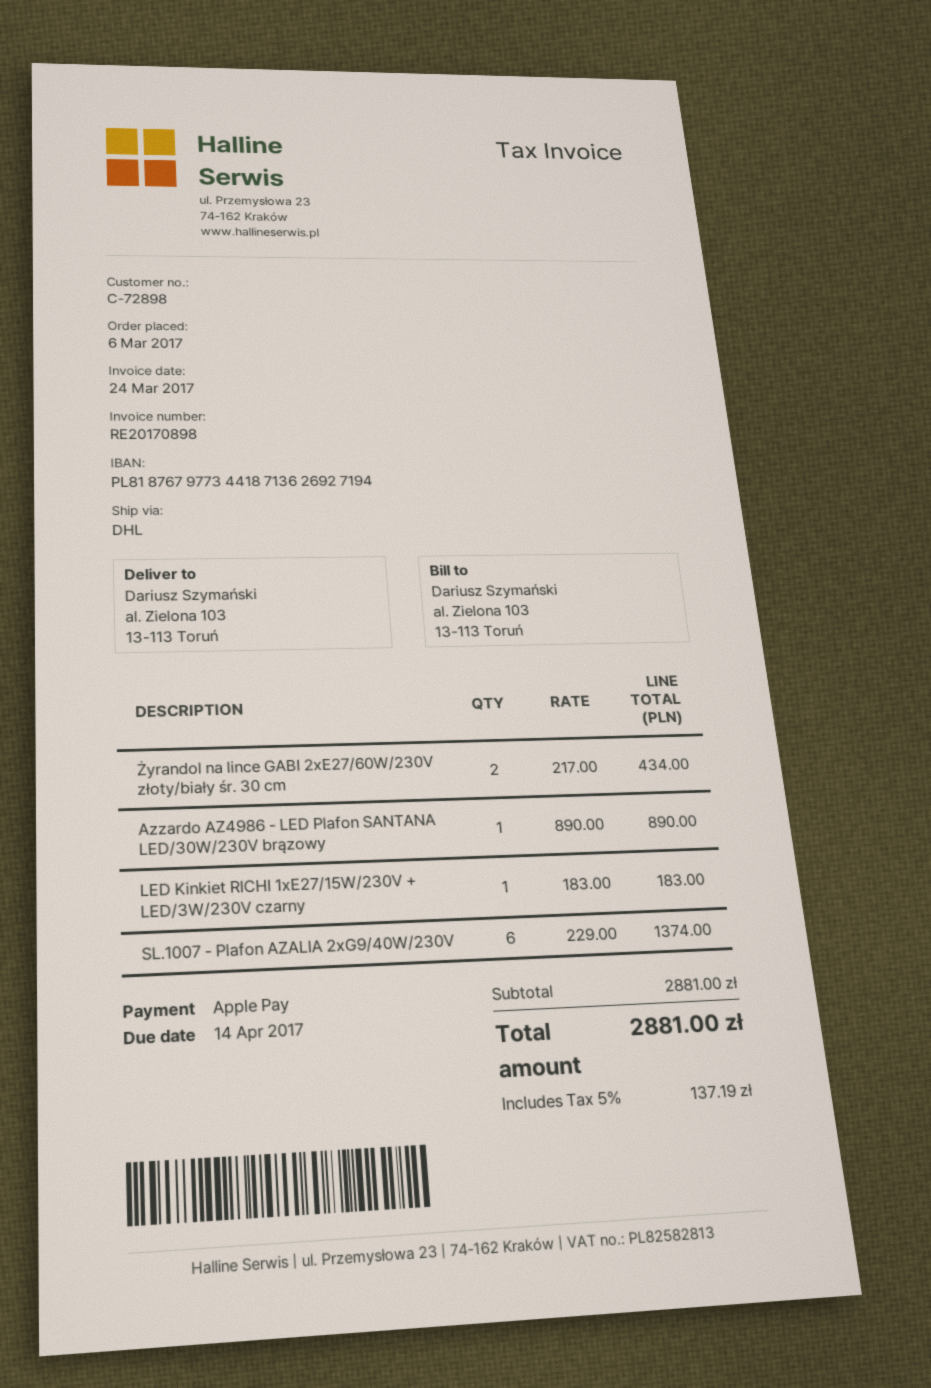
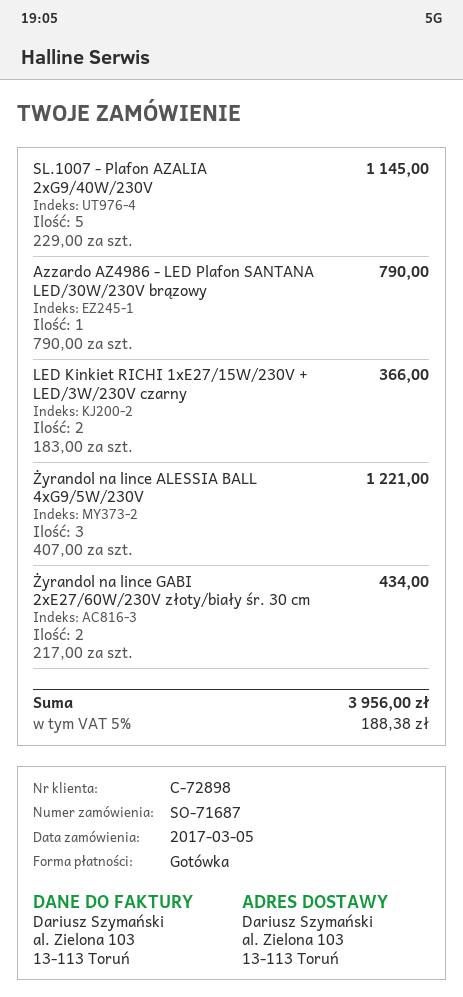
order date: 2017-03-06 -> 2017-03-05
payment method: Apple Pay -> cash
Azzardo AZ4986 - LED Plafon SANTANA LED/30W/230V brązowy: 1 x 890.00 = 890.00 -> 1 x 790.00 = 790.00
LED Kinkiet RICHI 1xE27/15W/230V + LED/3W/230V czarny: 1 x 183.00 = 183.00 -> 2 x 183.00 = 366.00
SL.1007 - Plafon AZALIA 2xG9/40W/230V: 6 x 229.00 = 1374.00 -> 5 x 229.00 = 1145.00
Żyrandol na lince ALESSIA BALL 4xG9/5W/230V: none -> 3 x 407.00 = 1221.00
tax: 5% = 137.19 -> 5% = 188.38
total: 2881.00 -> 3956.00

